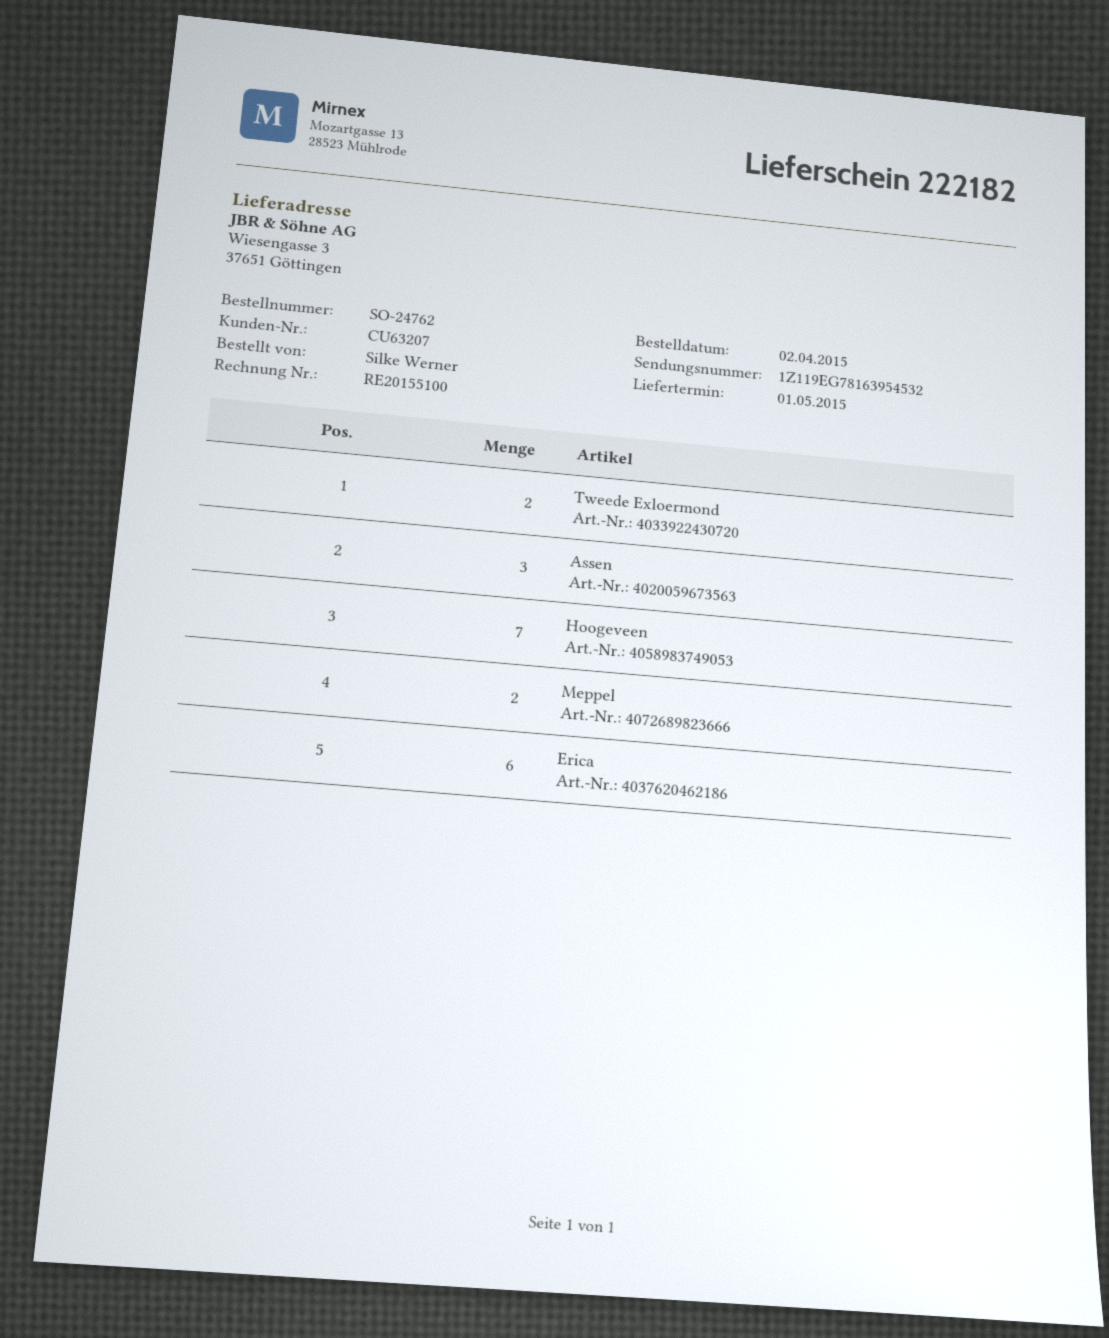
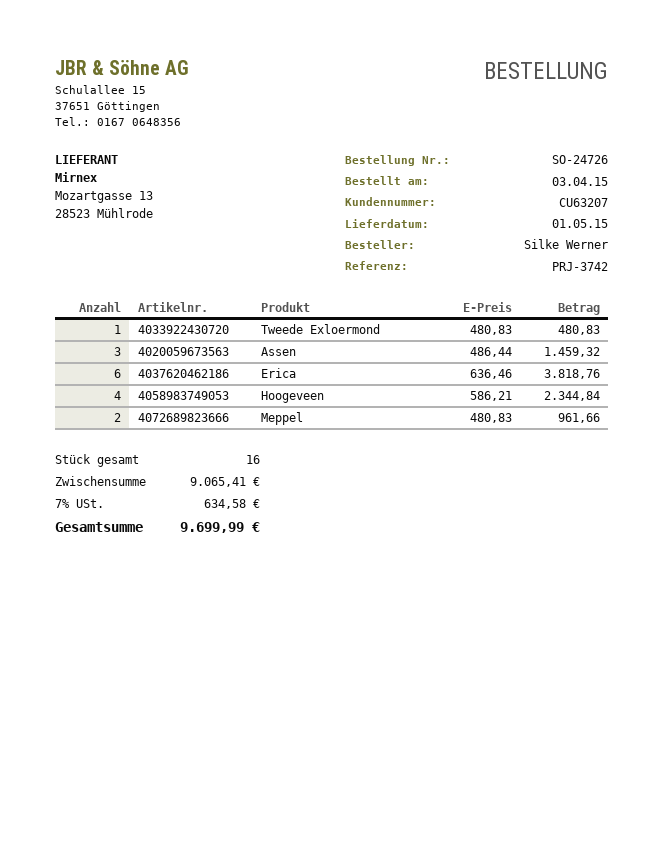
order number: SO-24762 -> SO-24726
order date: 2015-04-02 -> 2015-04-03
Tweede Exloermond: 2 -> 1
Hoogeveen: 7 -> 4

